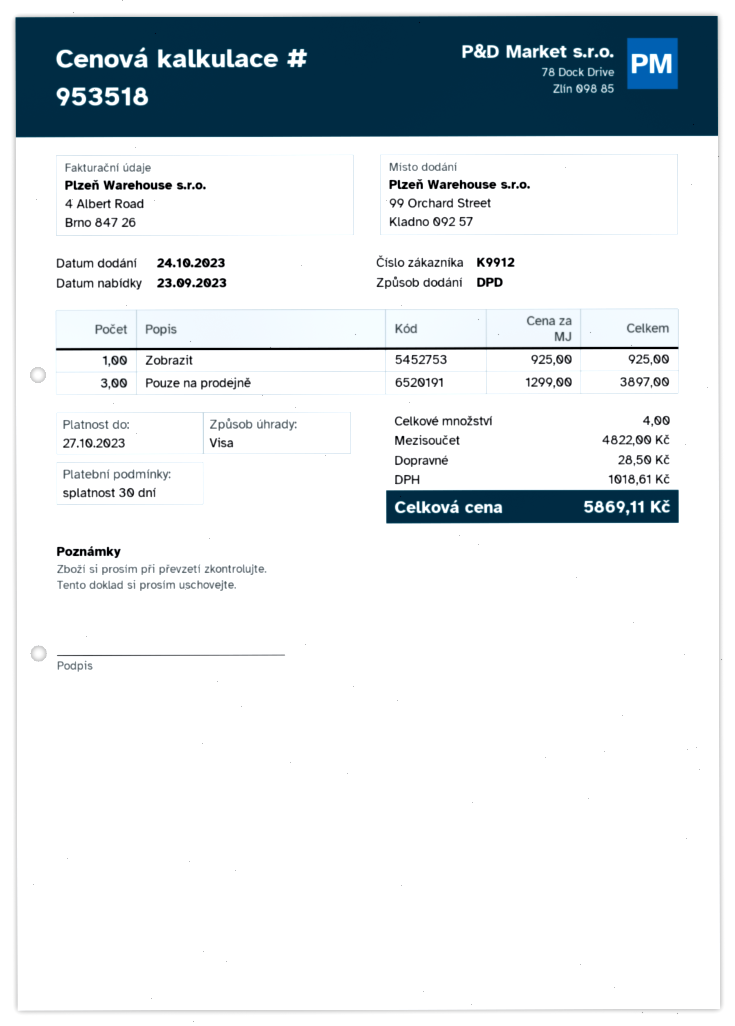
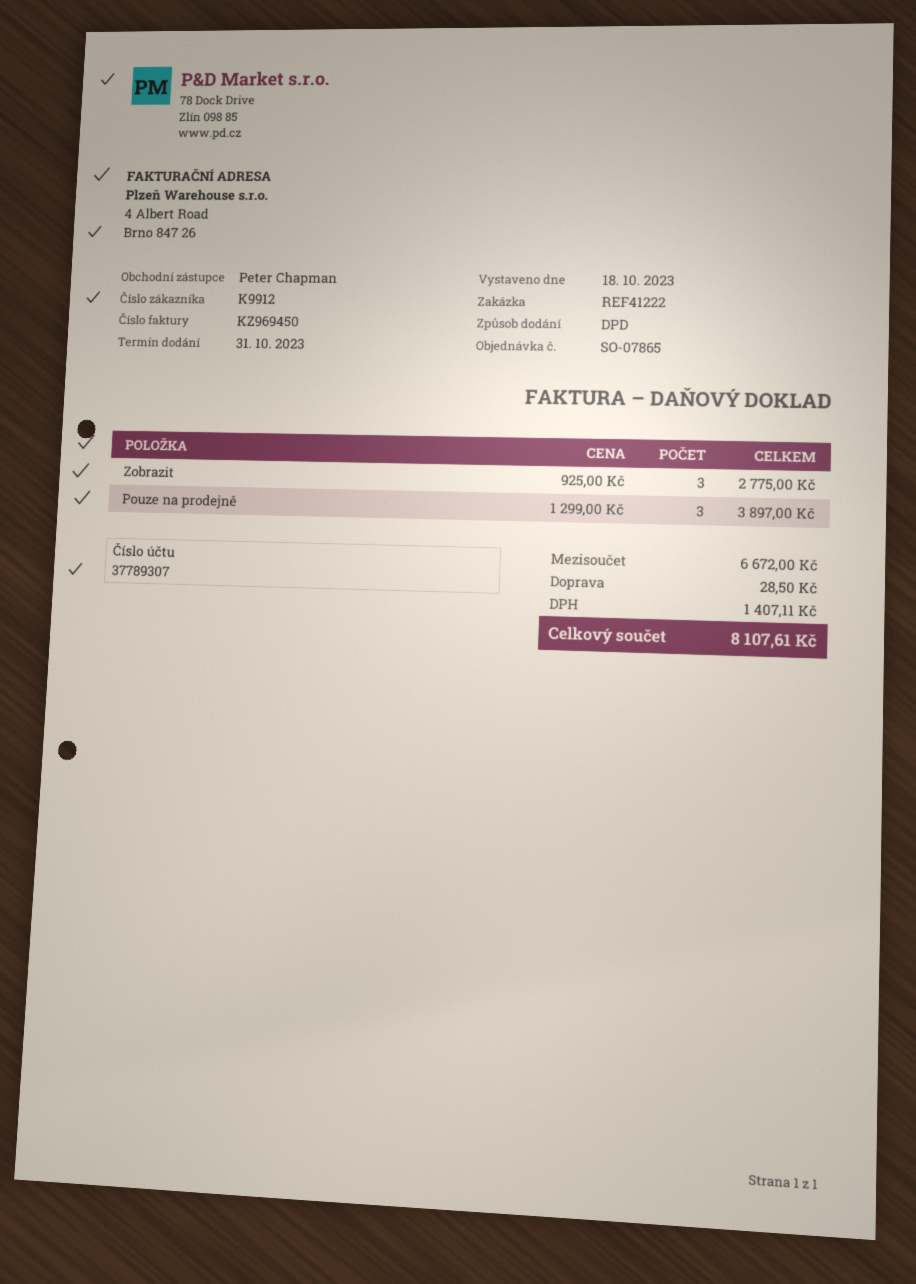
delivery date: 2023-10-24 -> 2023-10-31
Zobrazit: 1 x 925.00 = 925.00 -> 3 x 925.00 = 2775.00
subtotal: 4822.00 -> 6672.00
tax: 1018.61 -> 1407.11
total: 5869.11 -> 8107.61

